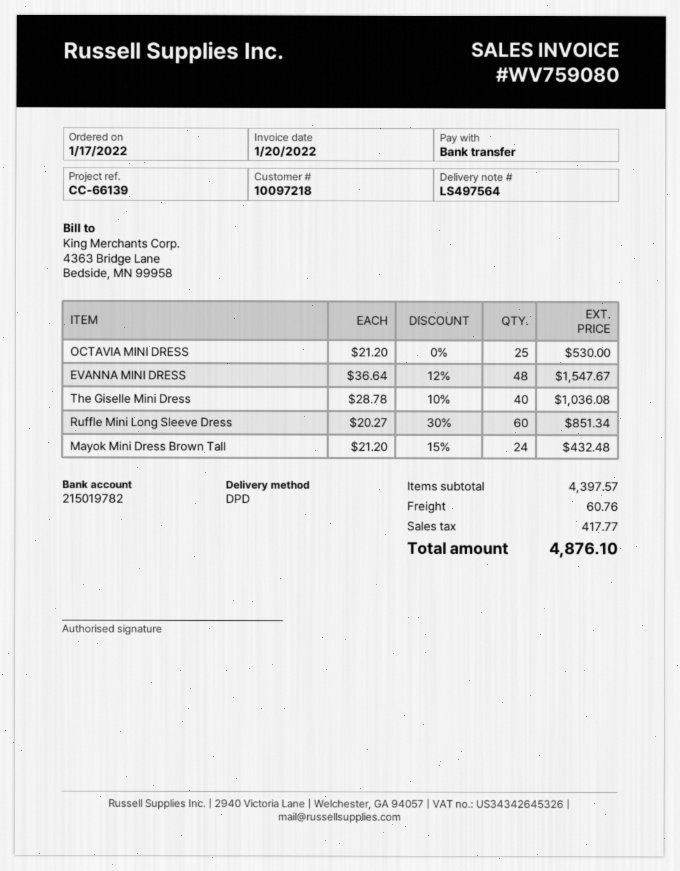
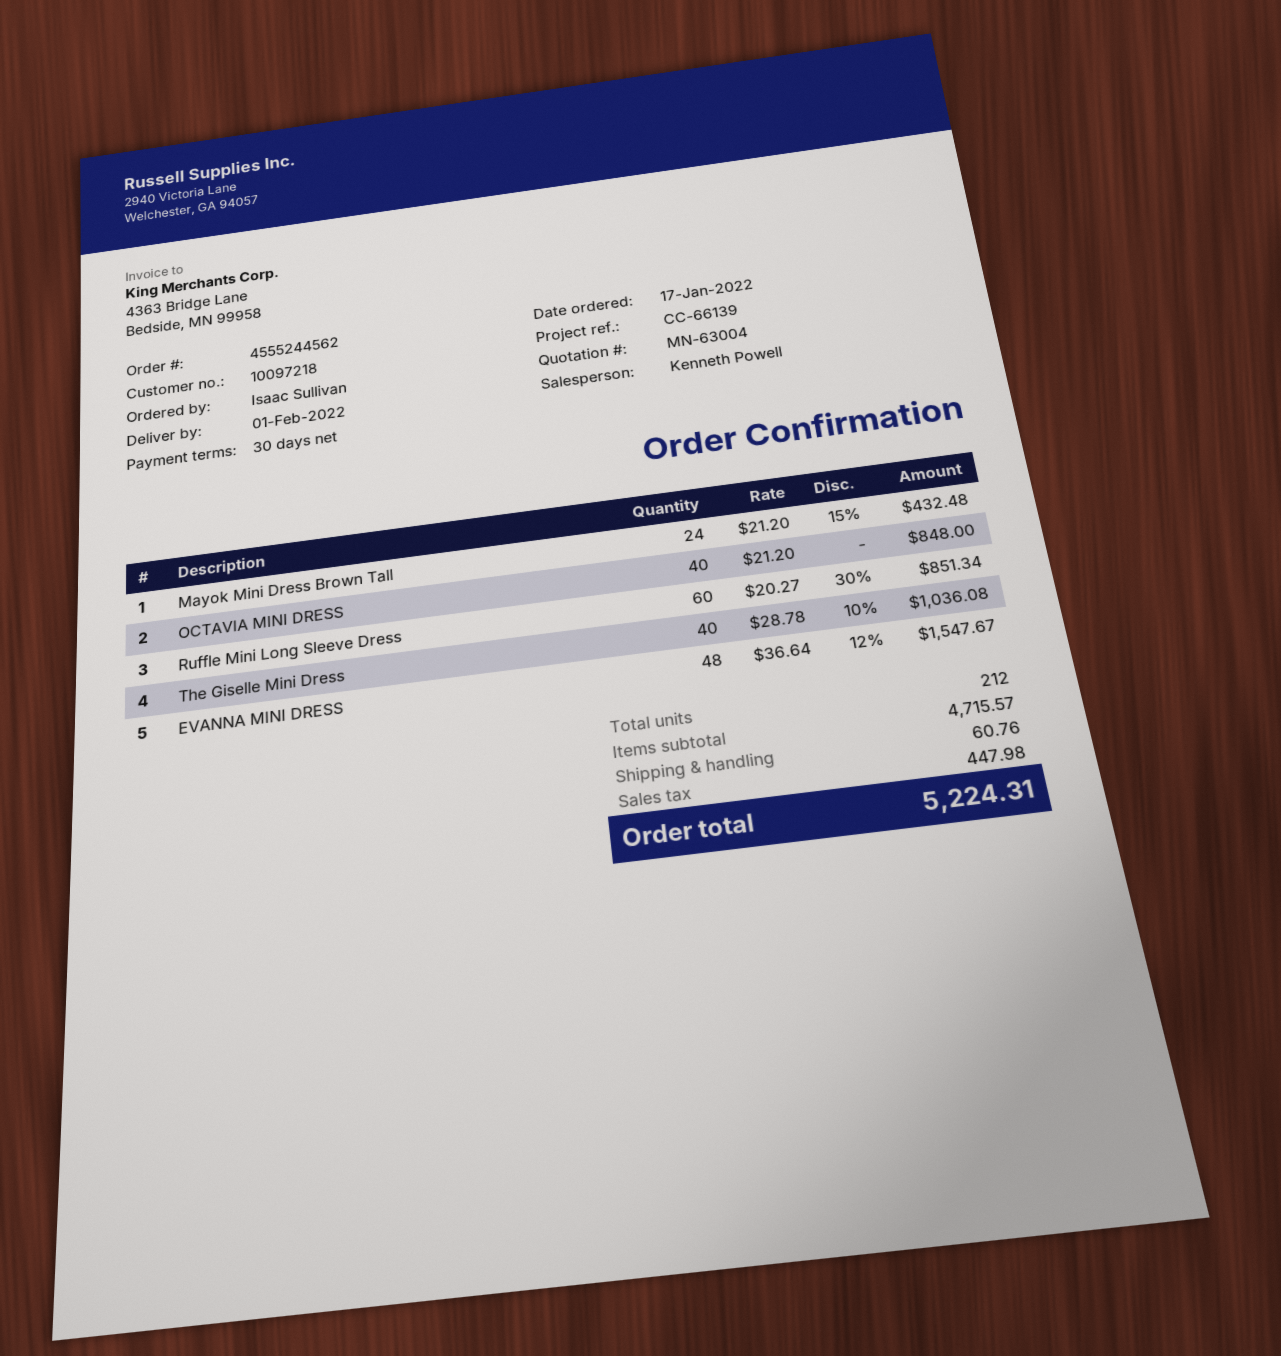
OCTAVIA MINI DRESS: 25 x 21.20 = 530.00 -> 40 x 21.20 = 848.00
subtotal: 4397.57 -> 4715.57
tax: 417.77 -> 447.98
total: 4876.10 -> 5224.31

